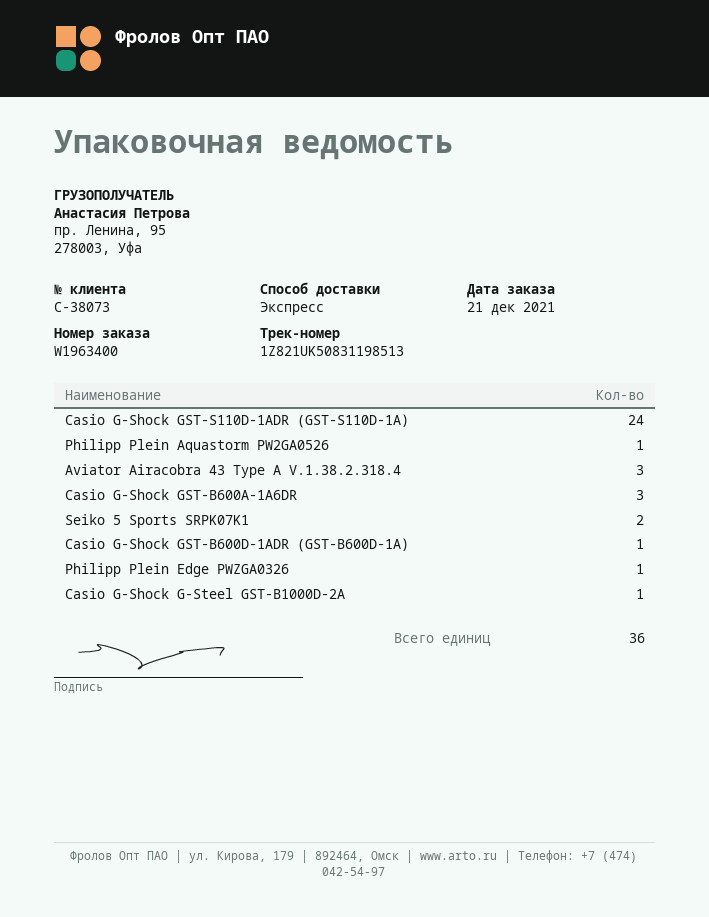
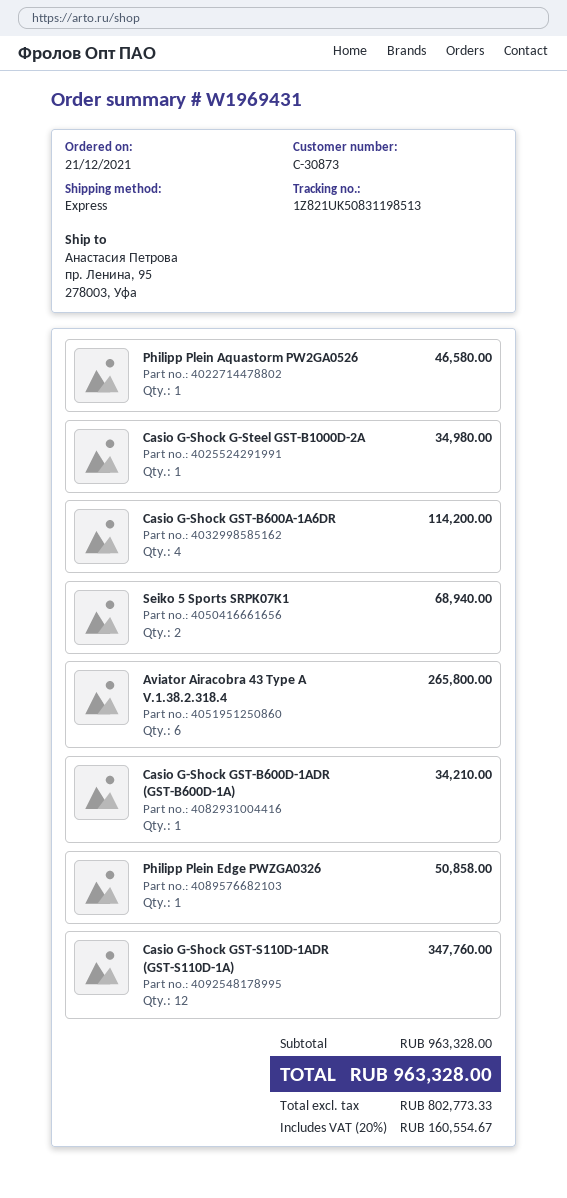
order number: W1963400 -> W1969431
customer number: C-38073 -> C-30873
Casio G-Shock GST-S110D-1ADR (GST-S110D-1A): 24 -> 12
Aviator Airacobra 43 Type A V.1.38.2.318.4: 3 -> 6
Casio G-Shock GST-B600A-1A6DR: 3 -> 4

